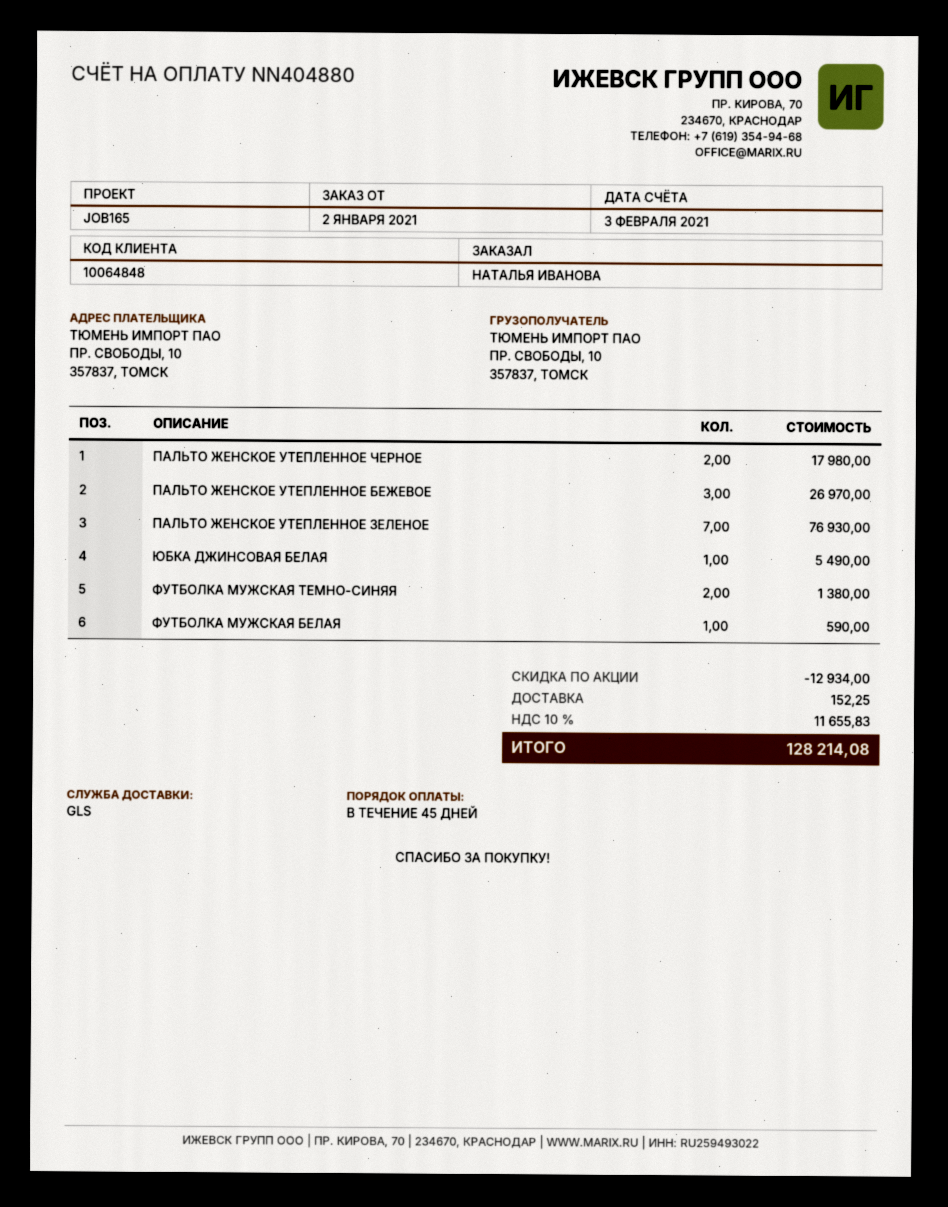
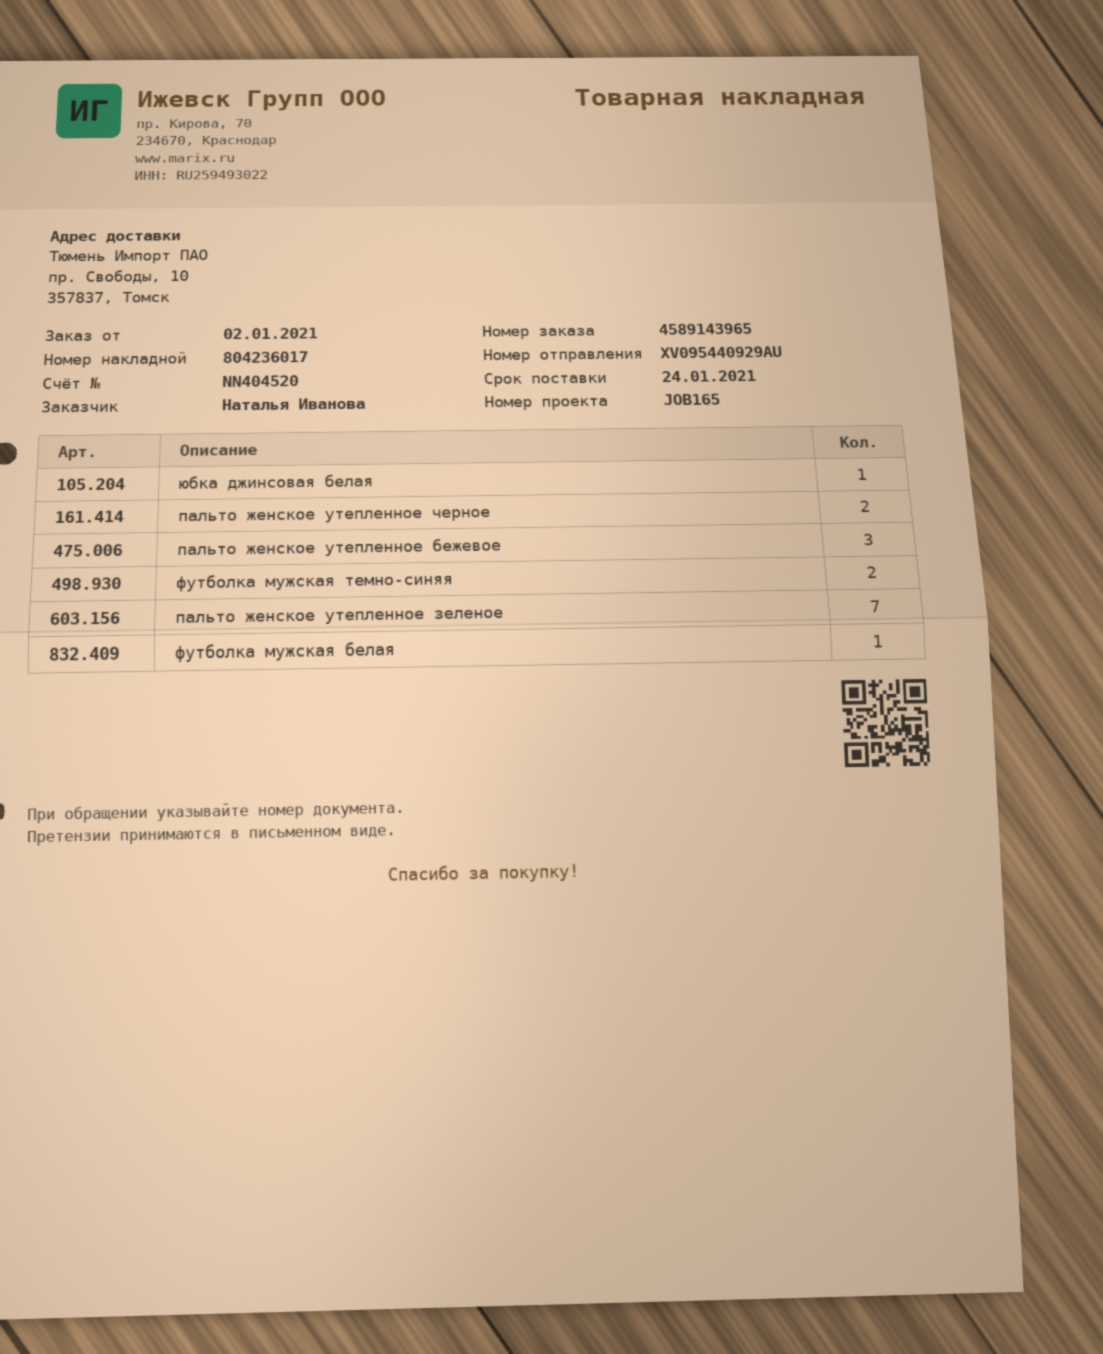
invoice number: NN404880 -> NN404520

